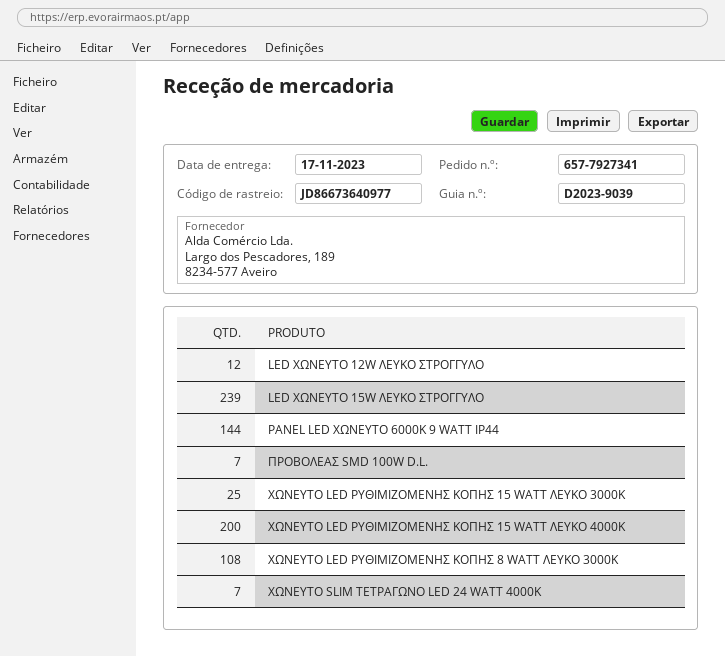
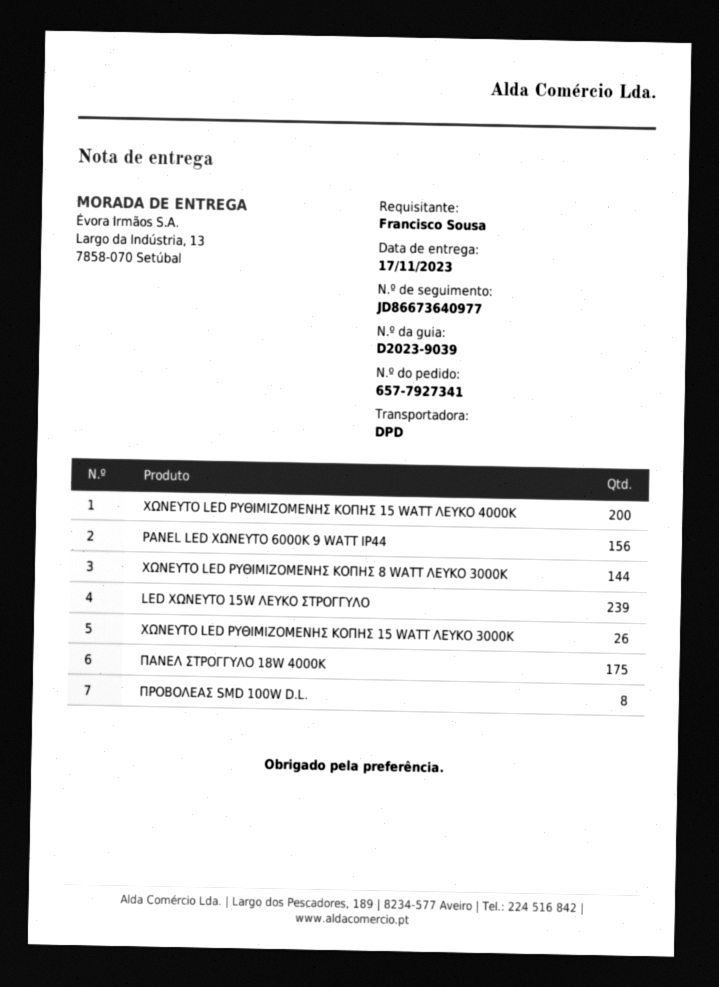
LED ΧΩΝΕΥΤΟ 12W ΛΕΥΚΟ ΣΤΡΟΓΓΥΛΟ: 12 -> none
PANEL LED ΧΩΝΕΥΤΟ 6000Κ 9 WATT IP44: 144 -> 156
ΠΡΟΒΟΛΕΑΣ SMD 100W D.L.: 7 -> 8
ΧΩΝΕΥΤΟ LED ΡΥΘΙΜΙΖΟΜΕΝΗΣ ΚΟΠΗΣ 15 WATT ΛΕΥΚΟ 3000Κ: 25 -> 26
ΧΩΝΕΥΤΟ LED ΡΥΘΙΜΙΖΟΜΕΝΗΣ ΚΟΠΗΣ 8 WATT ΛΕΥΚΟ 3000Κ: 108 -> 144
ΧΩΝΕΥΤΟ SLIM ΤΕΤΡΑΓΩΝΟ LED 24 WATT 4000Κ: 7 -> none
ΠΑΝΕΛ ΣΤΡΟΓΓΥΛΟ 18W 4000K: none -> 175

